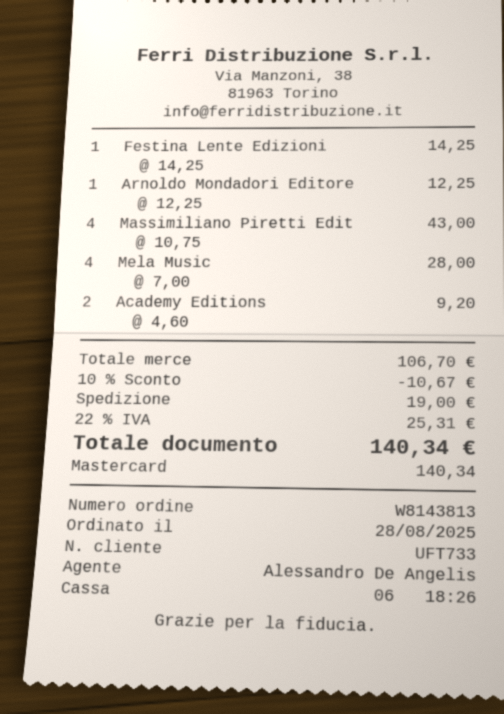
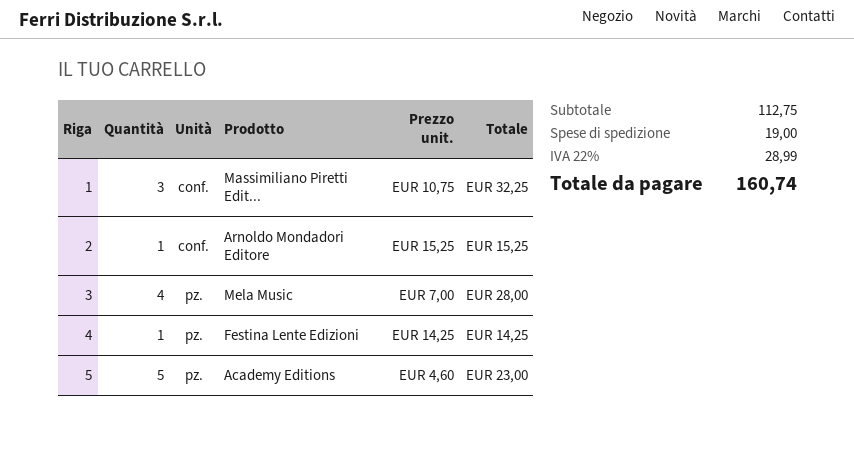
Arnoldo Mondadori Editore: 1 x 12.25 = 12.25 -> 1 x 15.25 = 15.25
Massimiliano Piretti Edit: 4 x 10.75 = 43.00 -> 3 x 10.75 = 32.25
Academy Editions: 2 x 4.60 = 9.20 -> 5 x 4.60 = 23.00
subtotal: 106.70 -> 112.75
discount: 10% = 10.67 -> none
tax: 22% = 25.31 -> 22% = 28.99
total: 140.34 -> 160.74

